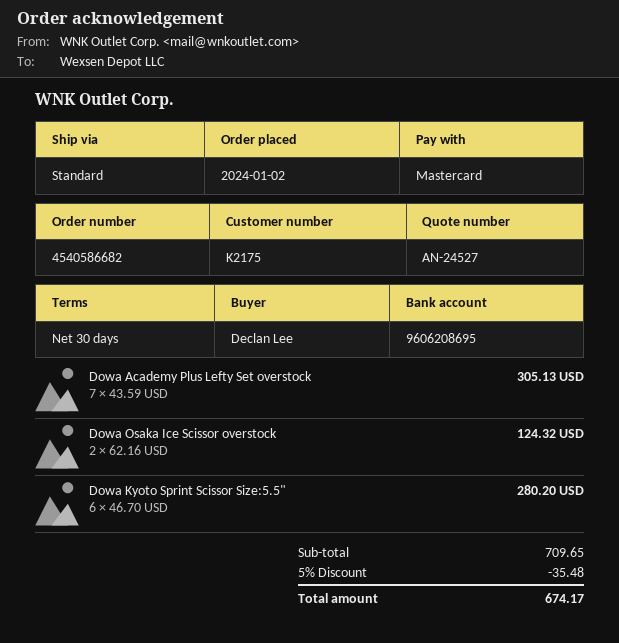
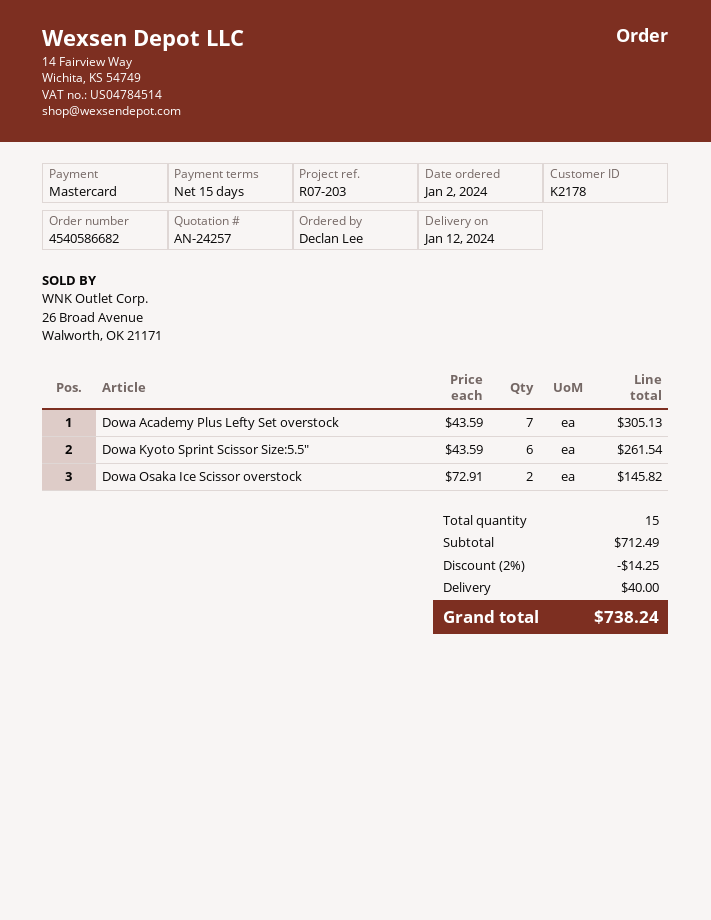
quote number: AN-24527 -> AN-24257
payment terms: 30 days -> 15 days
customer number: K2175 -> K2178
Dowa Osaka Ice Scissor overstock: 2 x 62.16 = 124.32 -> 2 x 72.91 = 145.82
Dowa Kyoto Sprint Scissor Size:5.5": 6 x 46.70 = 280.20 -> 6 x 43.59 = 261.54
subtotal: 709.65 -> 712.49
discount: 5% = 35.48 -> 2% = 14.25
shipping: none -> 40.00
total: 674.17 -> 738.24

